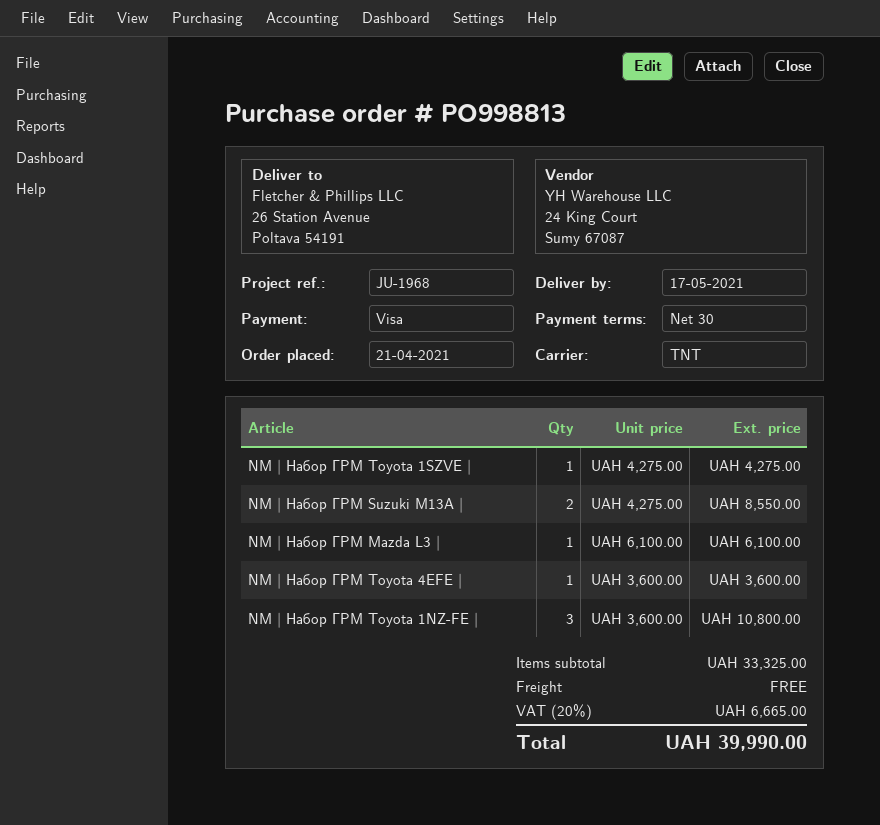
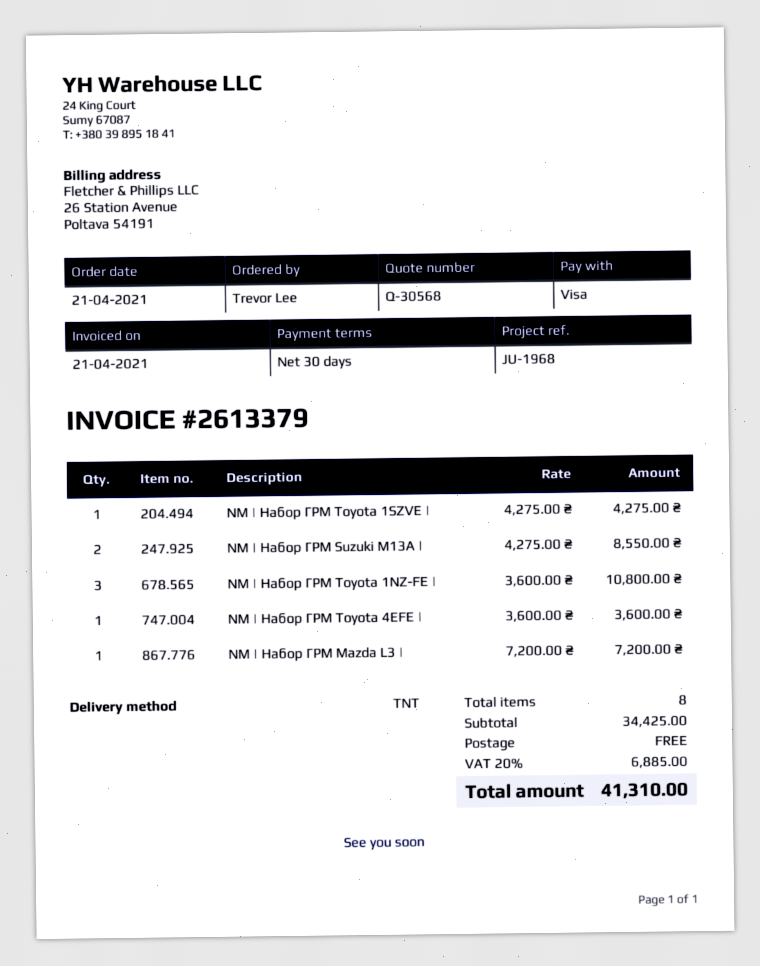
NM | Набор ГРМ Mazda L3 |: 1 x 6100.00 = 6100.00 -> 1 x 7200.00 = 7200.00
subtotal: 33325.00 -> 34425.00
tax: 20% = 6665.00 -> 20% = 6885.00
total: 39990.00 -> 41310.00

